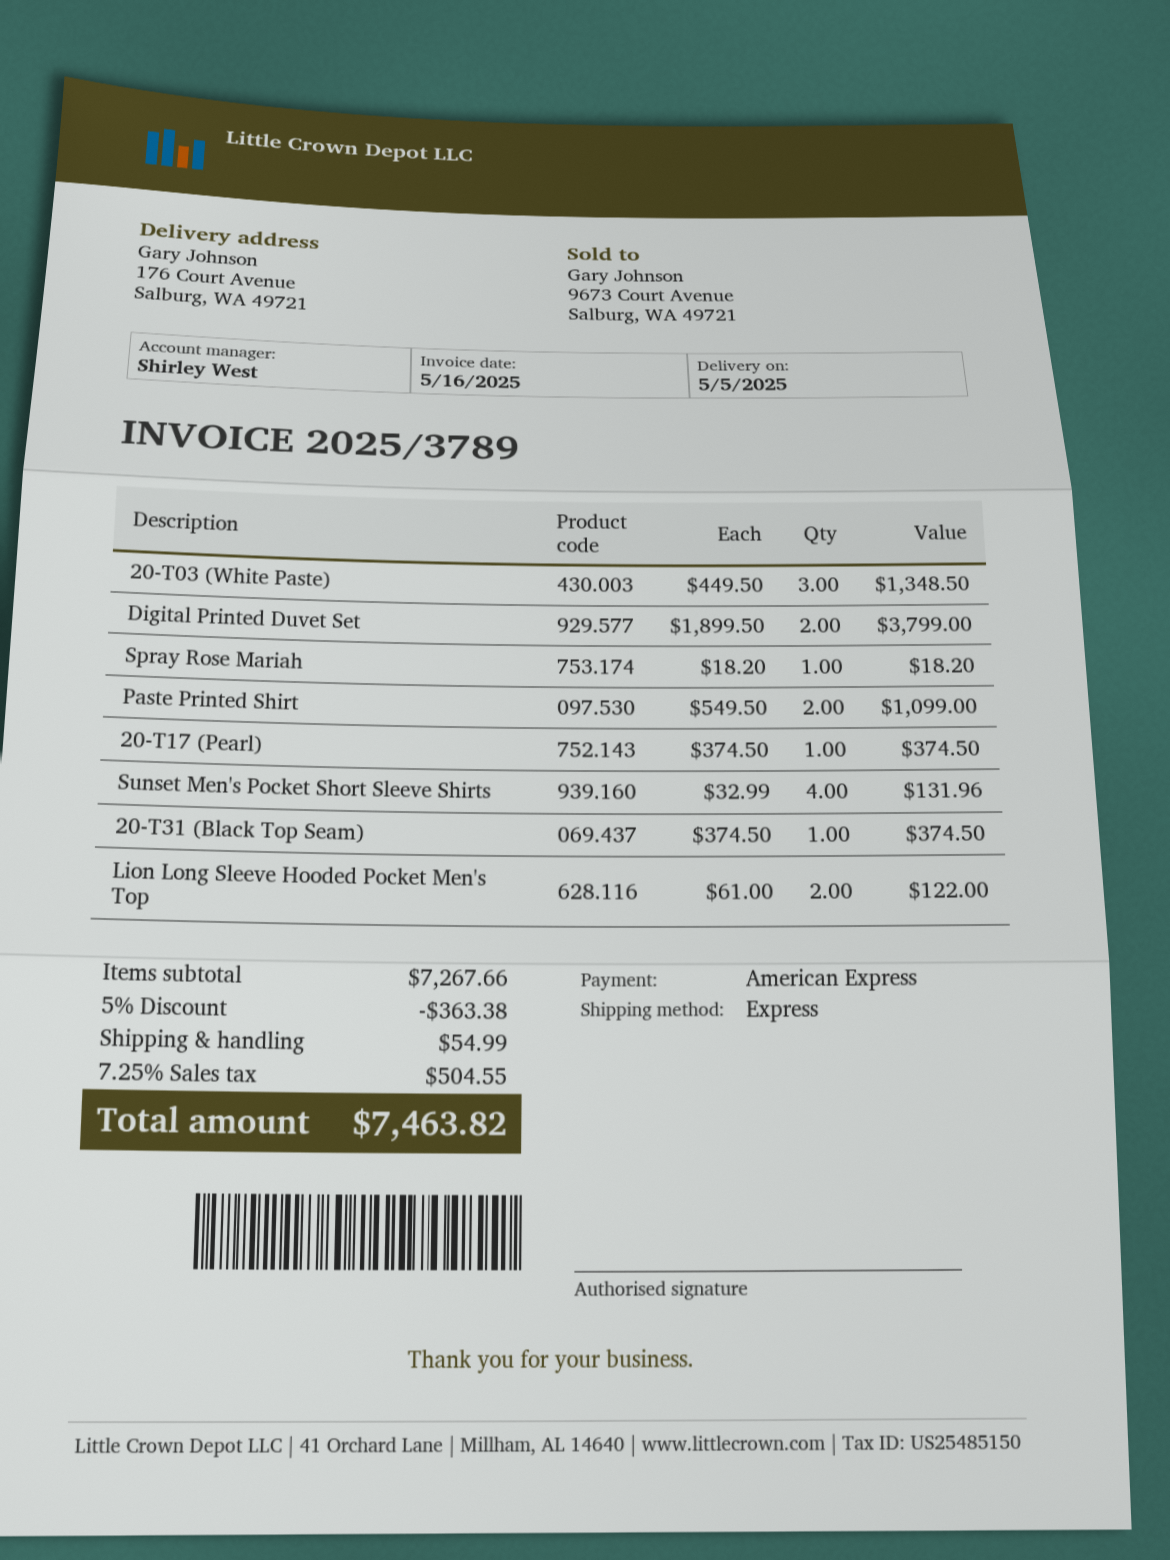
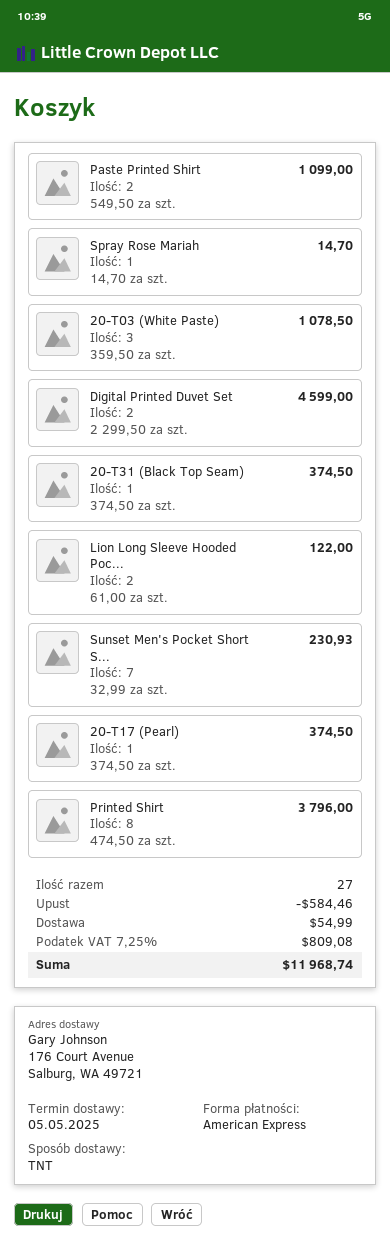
shipping method: express -> TNT
20-T03 (White Paste): 3 x 449.50 = 1348.50 -> 3 x 359.50 = 1078.50
Digital Printed Duvet Set: 2 x 1899.50 = 3799.00 -> 2 x 2299.50 = 4599.00
Spray Rose Mariah: 1 x 18.20 = 18.20 -> 1 x 14.70 = 14.70
Sunset Men's Pocket Short Sleeve Shirts: 4 x 32.99 = 131.96 -> 7 x 32.99 = 230.93
Printed Shirt: none -> 8 x 474.50 = 3796.00
discount: 363.38 -> 584.46
tax: 7.25% = 504.55 -> 7.25% = 809.08
total: 7463.82 -> 11968.74

